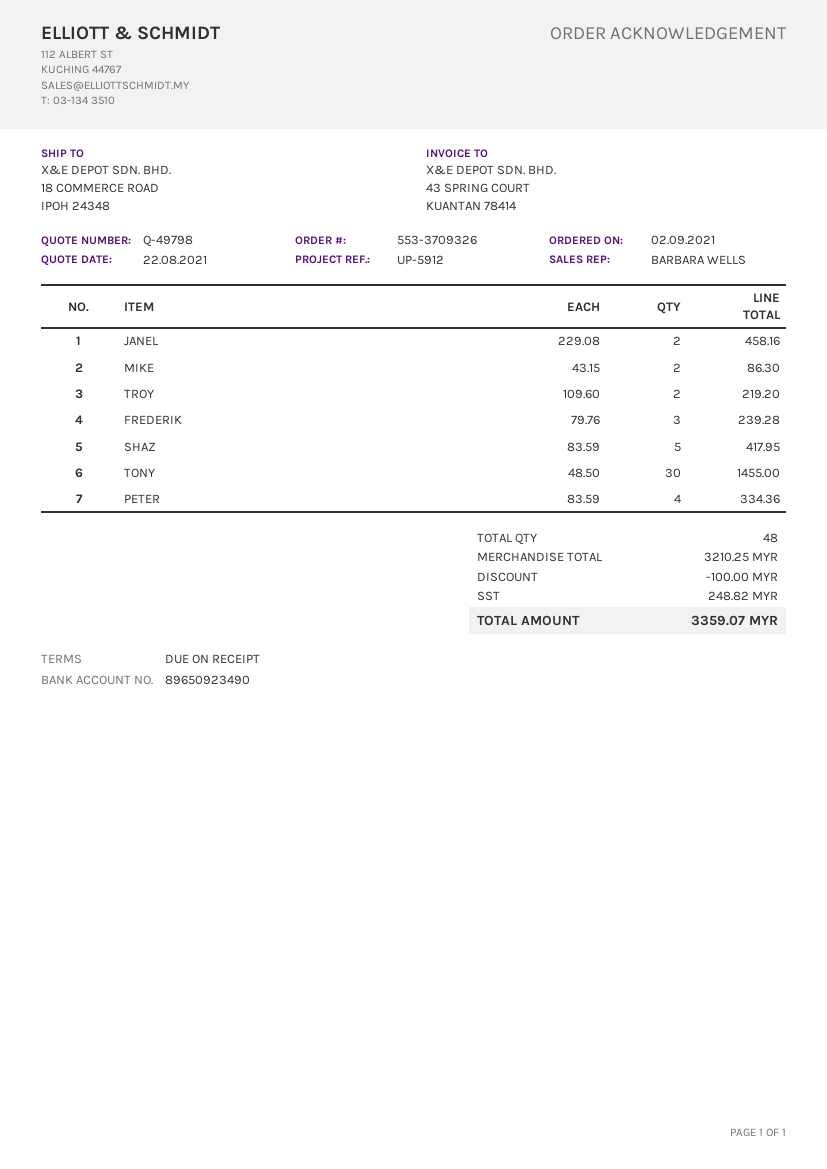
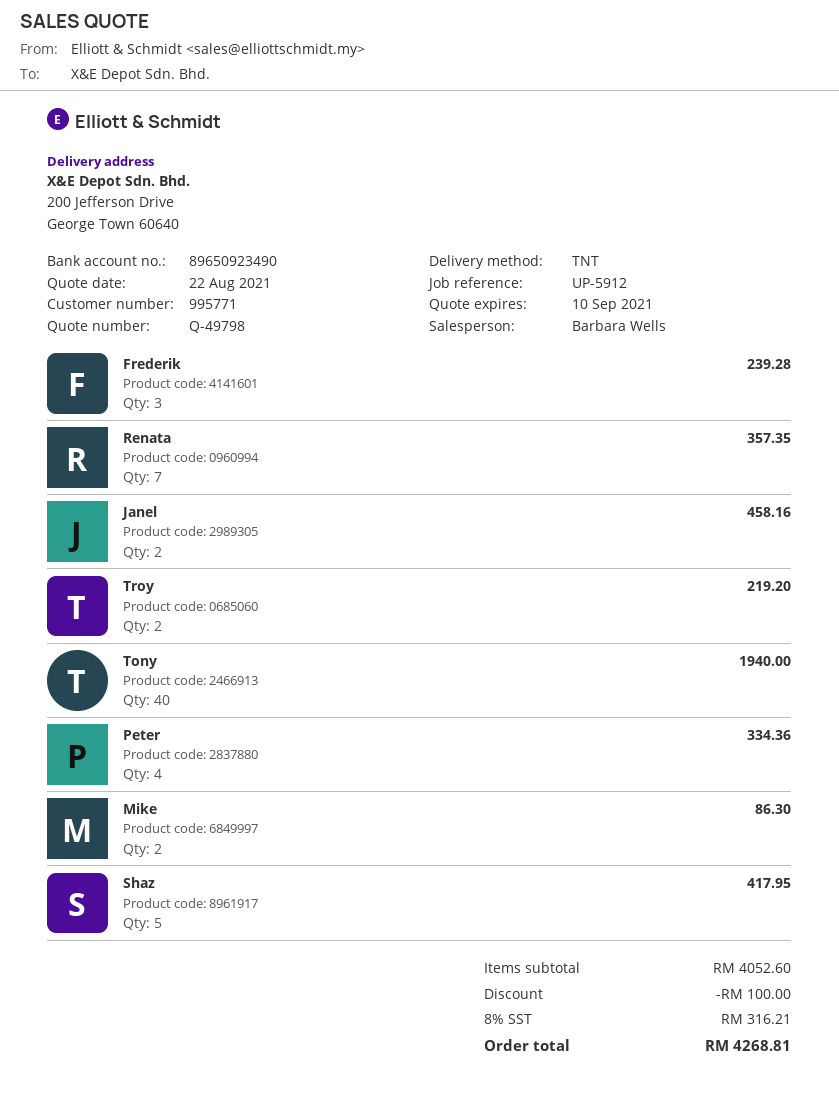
ship to: 18 COMMERCE ROAD, IPOH 24348 -> 200 Jefferson Drive, George Town 60640
TONY: 30 for 1455.00 -> 40 for 1940.00
Renata: none -> 7 for 357.35
subtotal: 3210.25 -> 4052.60
tax: 248.82 -> 316.21
total: 3359.07 -> 4268.81

